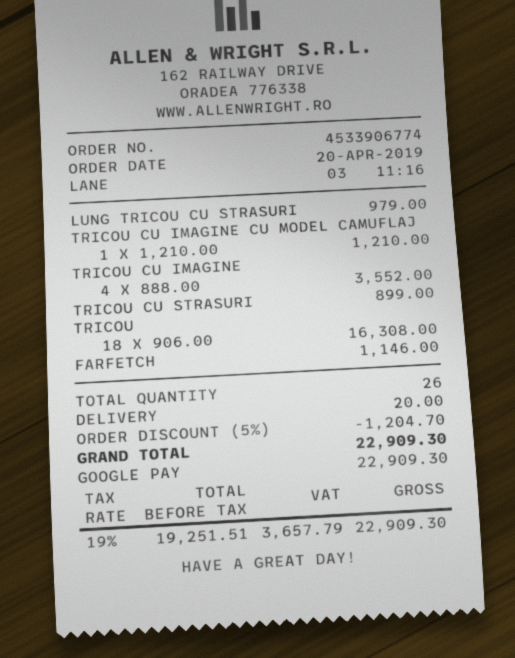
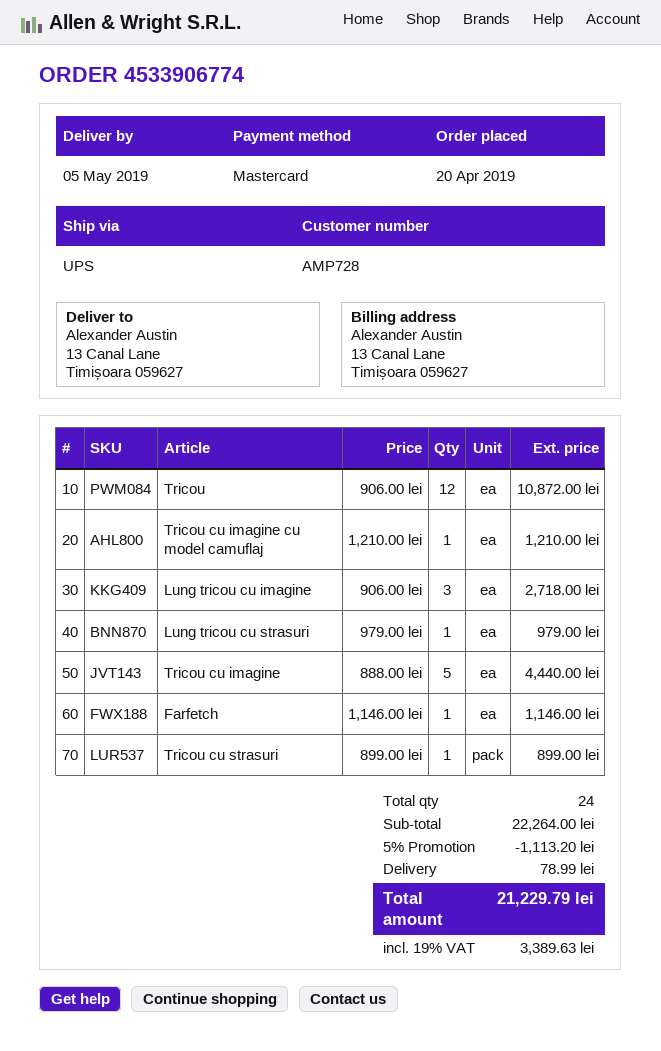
payment method: Google Pay -> Mastercard
TRICOU CU IMAGINE: 4 x 888.00 = 3552.00 -> 5 x 888.00 = 4440.00
TRICOU: 18 x 906.00 = 16308.00 -> 12 x 906.00 = 10872.00
Lung tricou cu imagine: none -> 3 x 906.00 = 2718.00
total quantity: 26 -> 24
discount: 5% = 1204.70 -> 5% = 1113.20
shipping: 20.00 -> 78.99
tax: 19% = 3657.79 -> 19% = 3389.63
total: 22909.30 -> 21229.79

